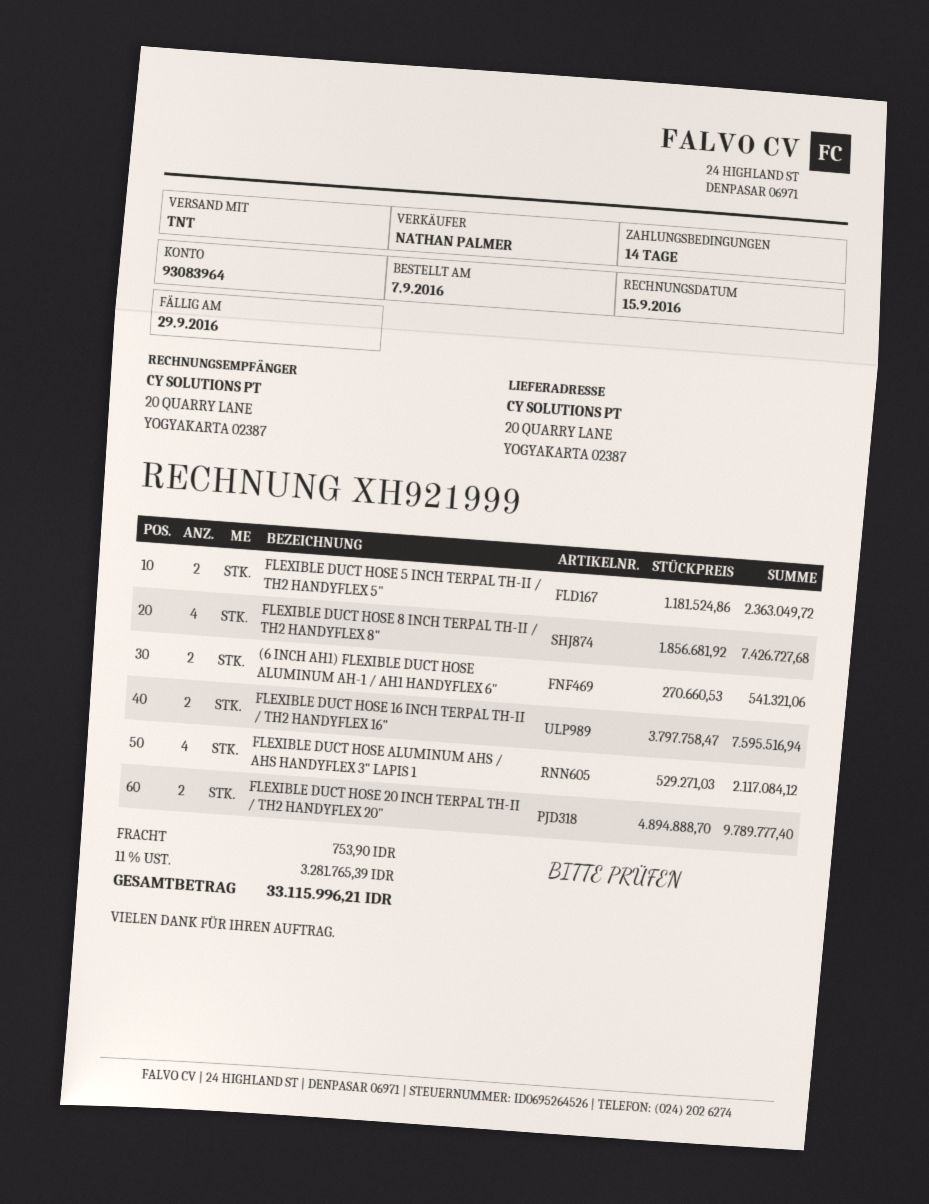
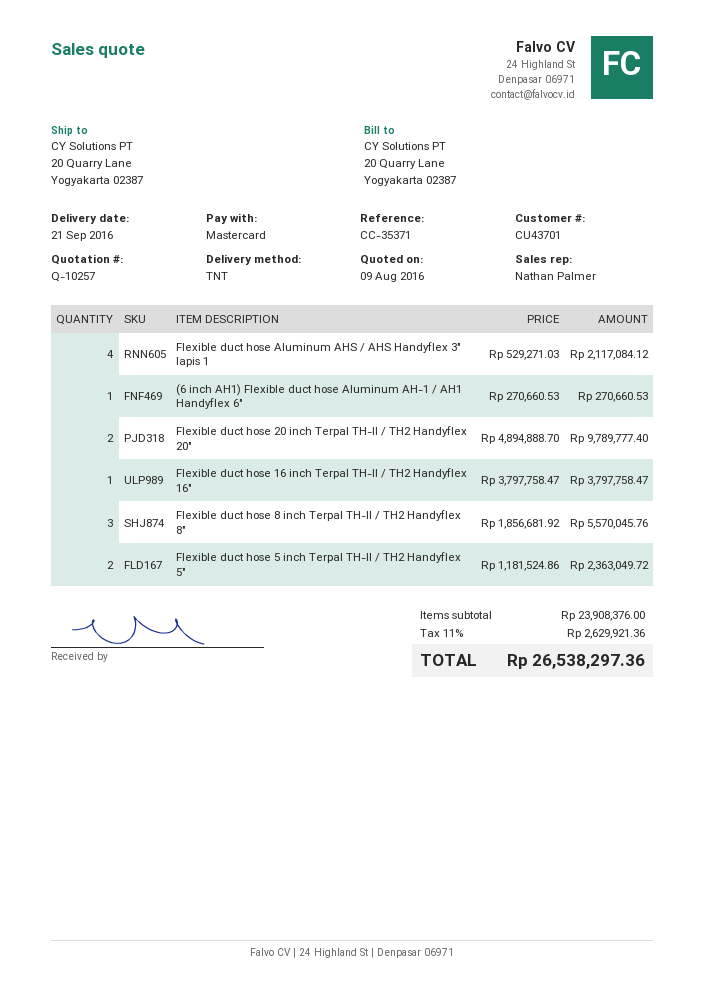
FLEXIBLE DUCT HOSE 8 INCH TERPAL TH-II / TH2 HANDYFLEX 8": 4 x 1856681.92 = 7426727.68 -> 3 x 1856681.92 = 5570045.76
(6 INCH AH1) FLEXIBLE DUCT HOSE ALUMINUM AH-1 / AH1 HANDYFLEX 6": 2 x 270660.53 = 541321.06 -> 1 x 270660.53 = 270660.53
FLEXIBLE DUCT HOSE 16 INCH TERPAL TH-II / TH2 HANDYFLEX 16": 2 x 3797758.47 = 7595516.94 -> 1 x 3797758.47 = 3797758.47
shipping: 753.90 -> none
tax: 11% = 3281765.39 -> 11% = 2629921.36
total: 33115996.21 -> 26538297.36

